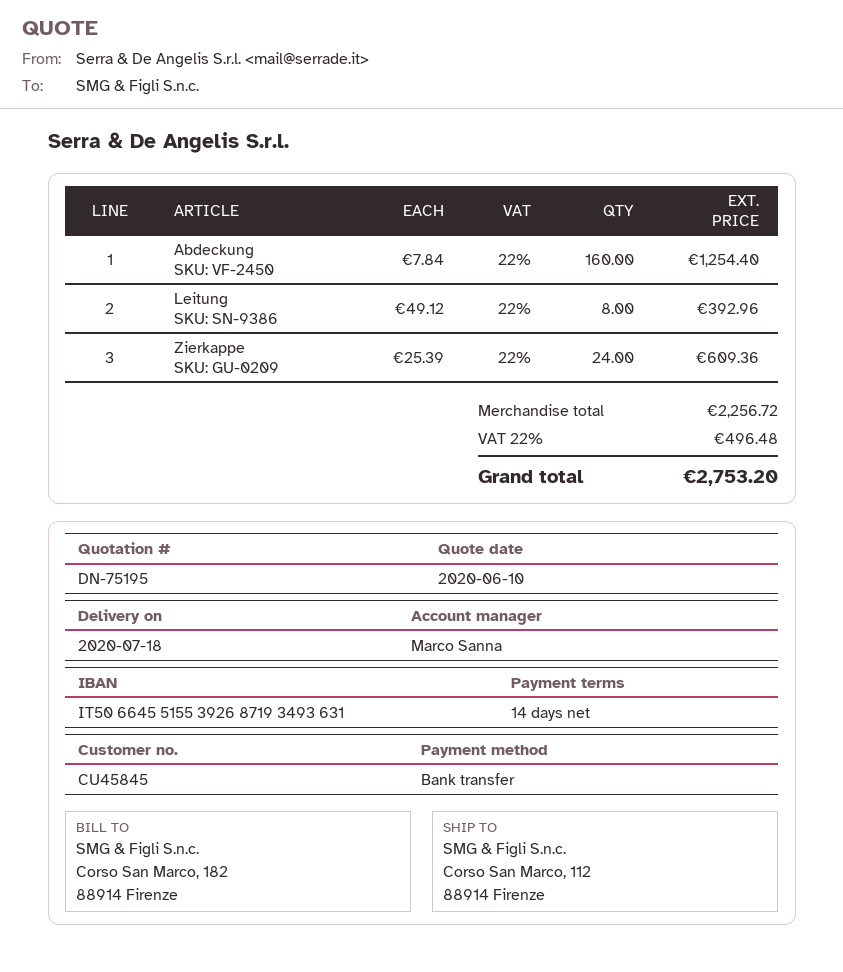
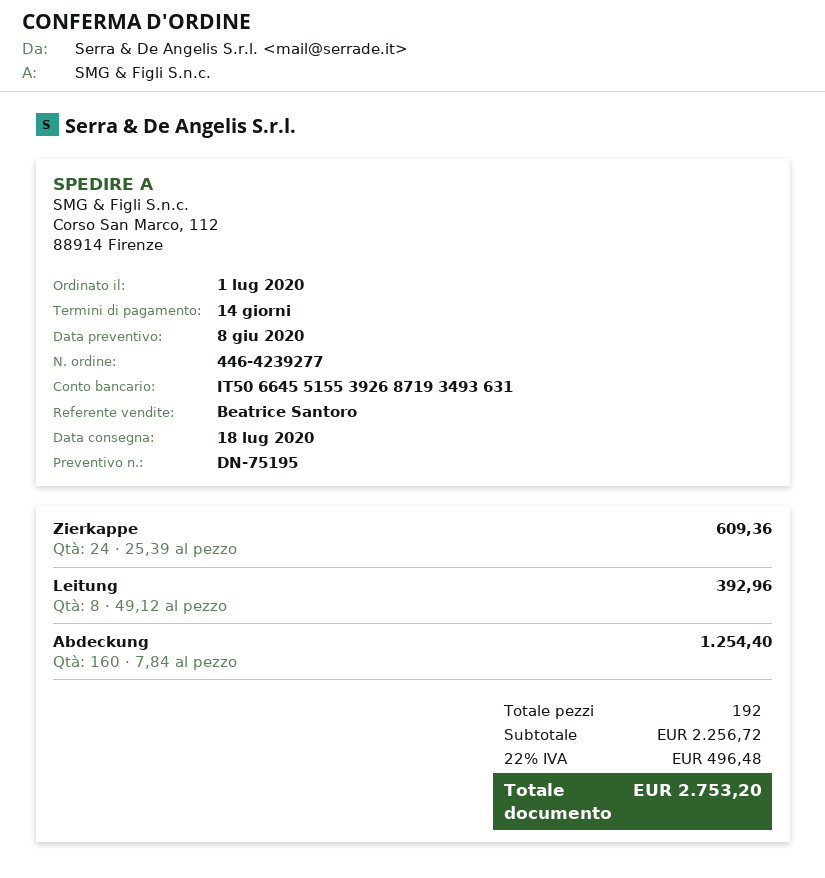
quote date: 2020-06-10 -> 2020-06-08
sales rep: Marco Sanna -> Beatrice Santoro

